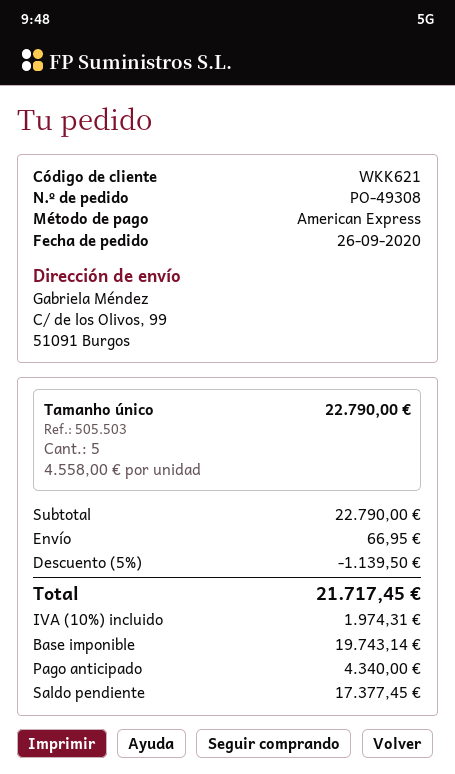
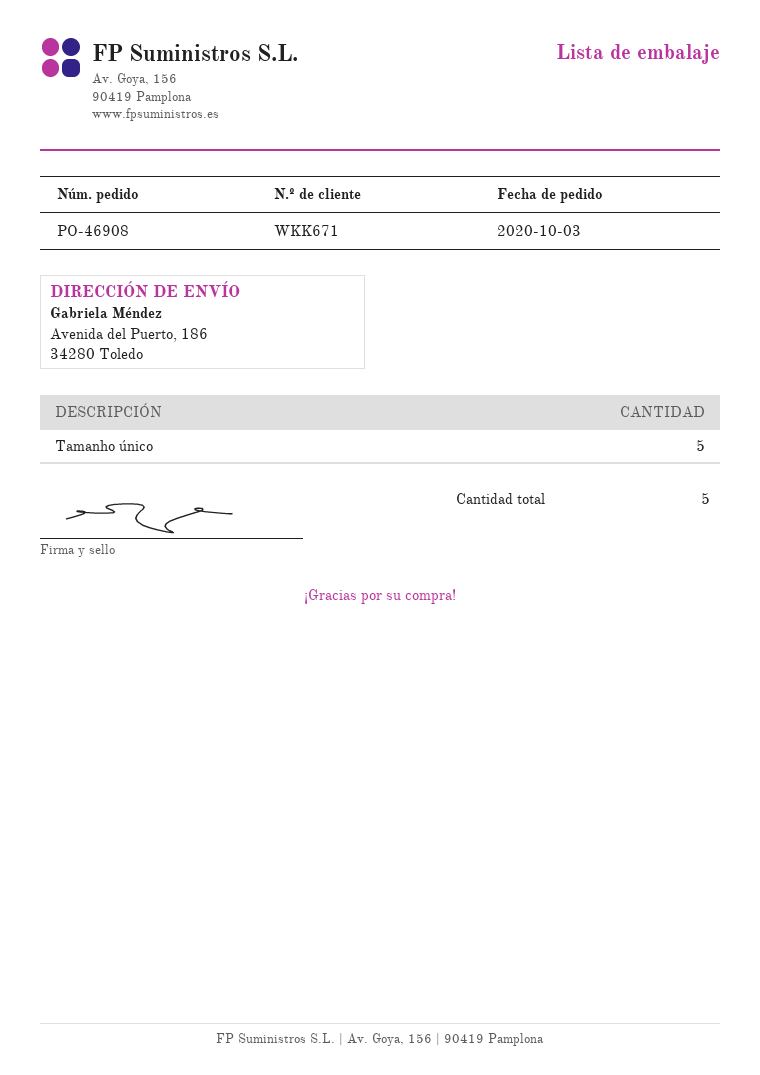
order number: PO-49308 -> PO-46908
order date: 2020-09-26 -> 2020-10-03
customer number: WKK621 -> WKK671
ship to: C/ de los Olivos, 99, 51091 Burgos -> Avenida del Puerto, 186, 34280 Toledo

